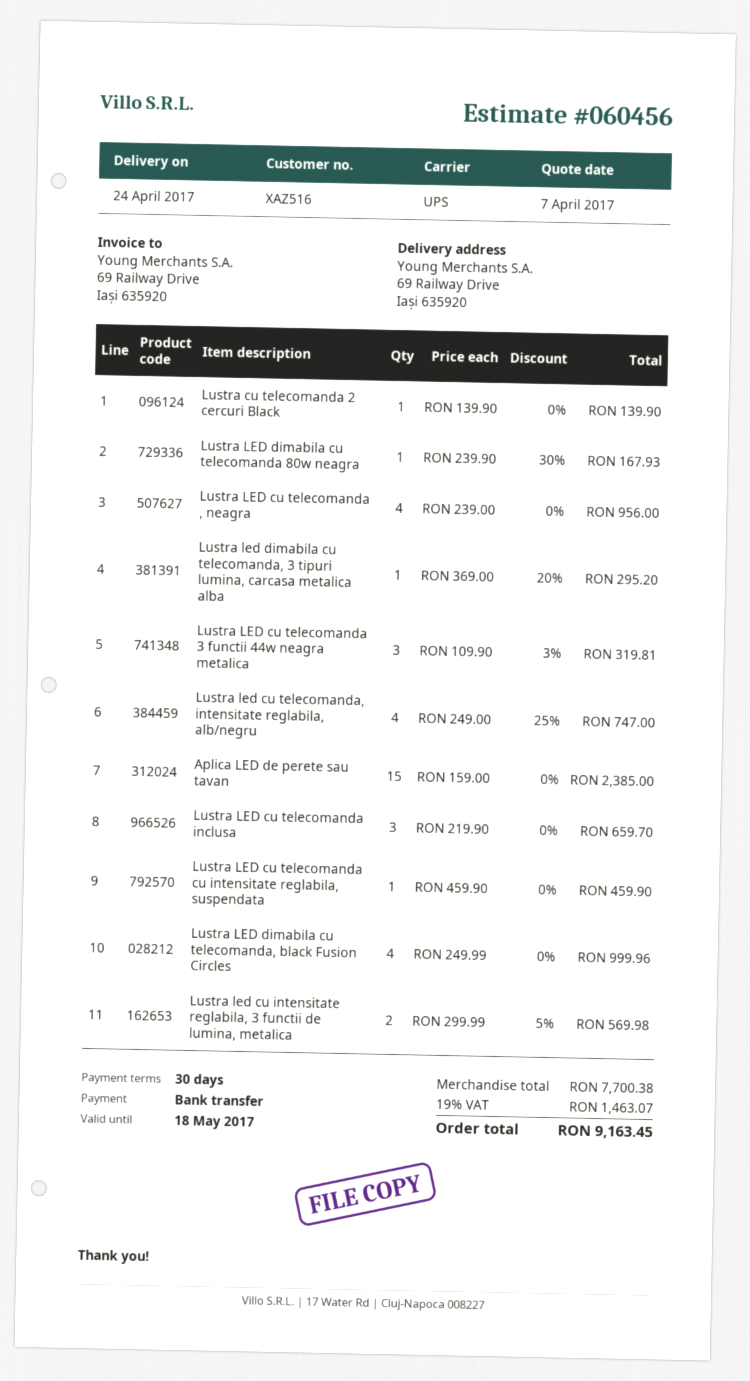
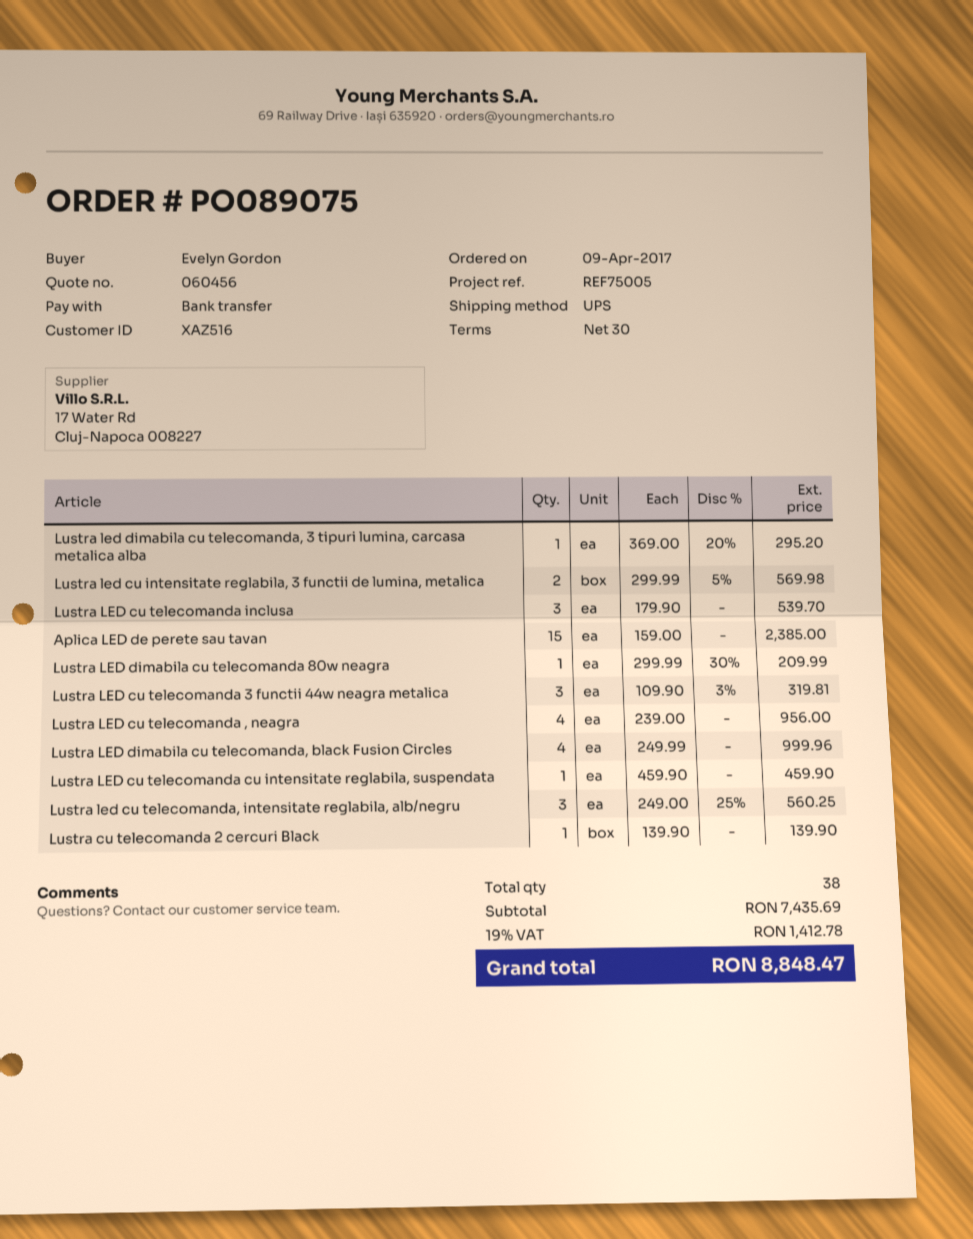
Lustra LED dimabila cu telecomanda 80w neagra: 1 x 239.90 - 30% = 167.93 -> 1 x 299.99 - 30% = 209.99
Lustra led cu telecomanda, intensitate reglabila, alb/negru: 4 x 249.00 - 25% = 747.00 -> 3 x 249.00 - 25% = 560.25
Lustra LED cu telecomanda inclusa: 3 x 219.90 = 659.70 -> 3 x 179.90 = 539.70
subtotal: 7700.38 -> 7435.69
tax: 19% = 1463.07 -> 19% = 1412.78
total: 9163.45 -> 8848.47

